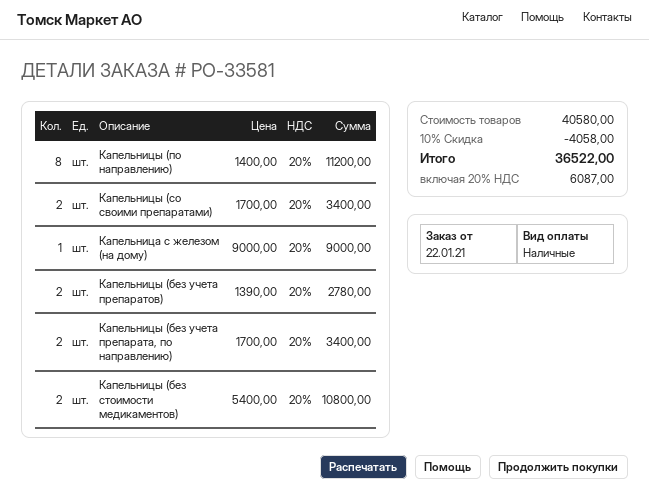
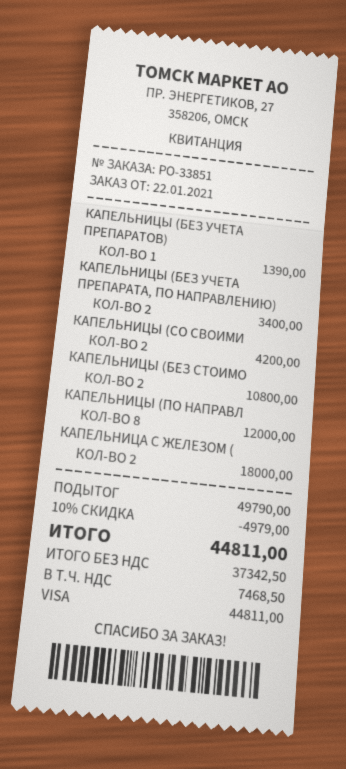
order number: PO-33581 -> PO-33851
payment method: cash -> Visa
Капельницы (по направлению): 8 for 11200.00 -> 8 for 12000.00
Капельницы (со своими препаратами): 2 for 3400.00 -> 2 for 4200.00
Капельница с железом (на дому): 1 for 9000.00 -> 2 for 18000.00
Капельницы (без учета препаратов): 2 for 2780.00 -> 1 for 1390.00
subtotal: 40580.00 -> 49790.00
discount: 10% = 4058.00 -> 10% = 4979.00
tax: 6087.00 -> 7468.50
total: 36522.00 -> 44811.00

